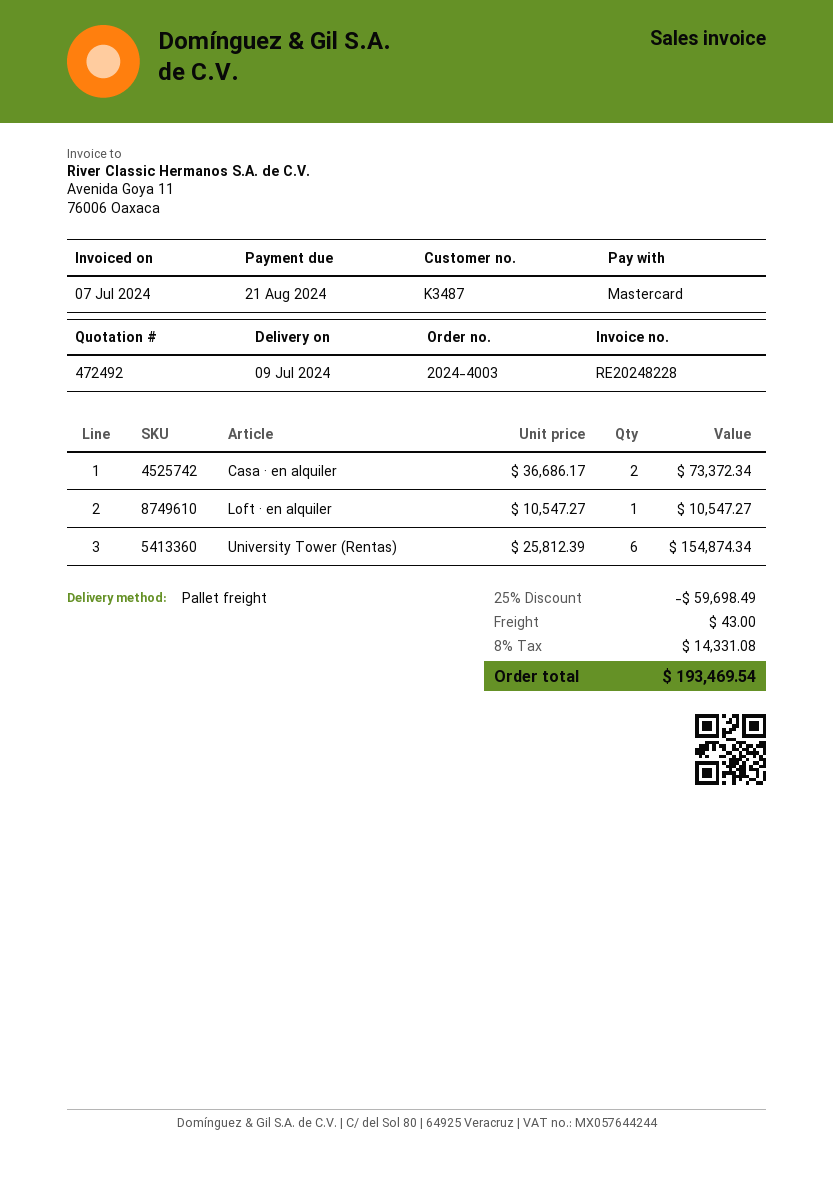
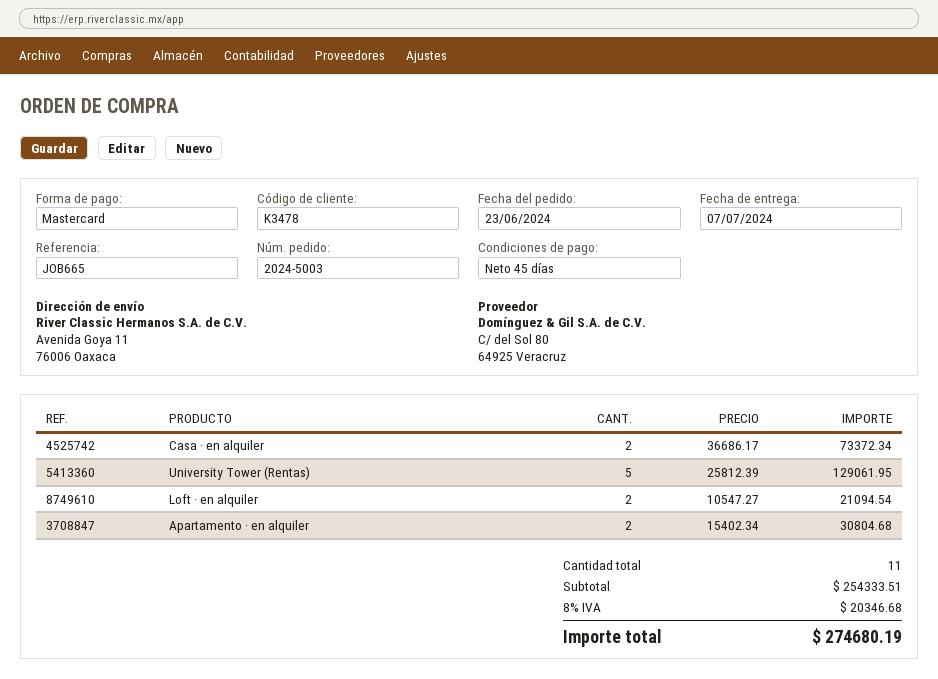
order number: 2024-4003 -> 2024-5003
delivery date: 2024-07-09 -> 2024-07-07
customer number: K3487 -> K3478
Loft · en alquiler: 1 x 10547.27 = 10547.27 -> 2 x 10547.27 = 21094.54
University Tower (Rentas): 6 x 25812.39 = 154874.34 -> 5 x 25812.39 = 129061.95
Apartamento · en alquiler: none -> 2 x 15402.34 = 30804.68
discount: 25% = 59698.49 -> none
shipping: 43.00 -> none
tax: 8% = 14331.08 -> 8% = 20346.68
total: 193469.54 -> 274680.19

